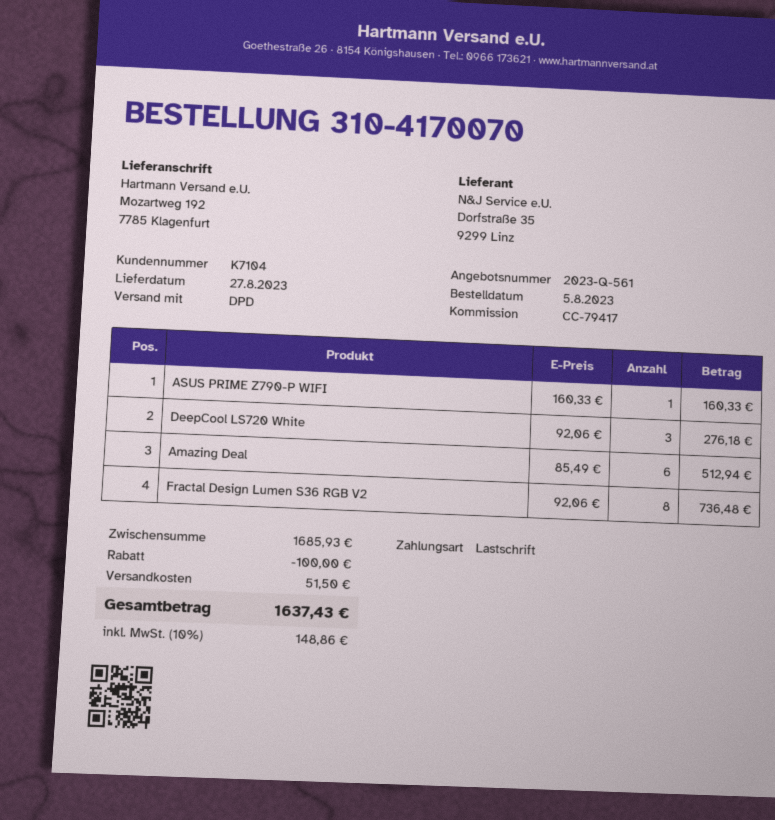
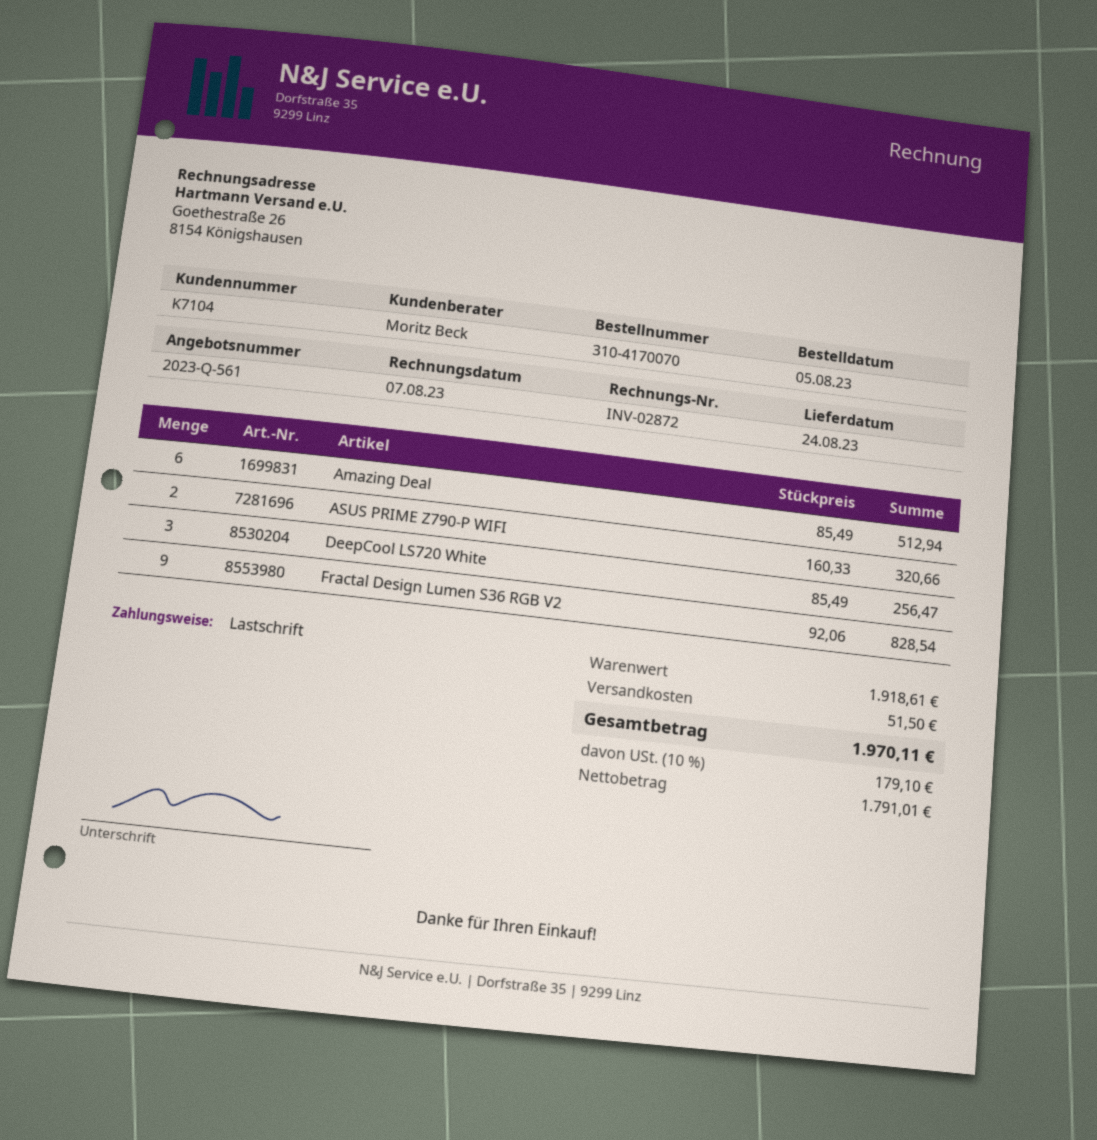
delivery date: 2023-08-27 -> 2023-08-24
ASUS PRIME Z790-P WIFI: 1 x 160.33 = 160.33 -> 2 x 160.33 = 320.66
DeepCool LS720 White: 3 x 92.06 = 276.18 -> 3 x 85.49 = 256.47
Fractal Design Lumen S36 RGB V2: 8 x 92.06 = 736.48 -> 9 x 92.06 = 828.54
subtotal: 1685.93 -> 1918.61
discount: 100.00 -> none
tax: 10% = 148.86 -> 10% = 179.10
total: 1637.43 -> 1970.11

